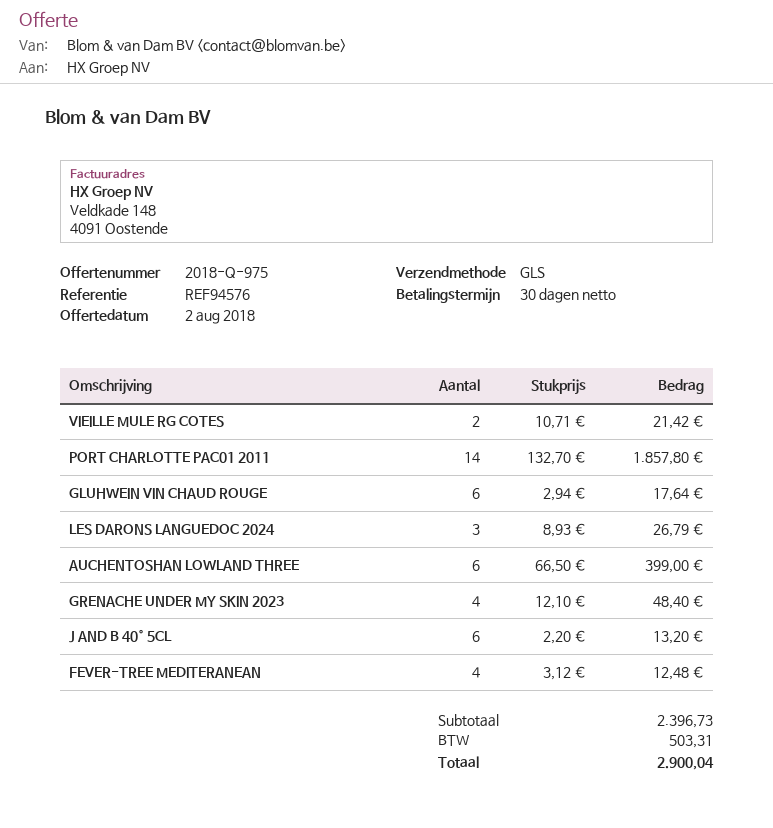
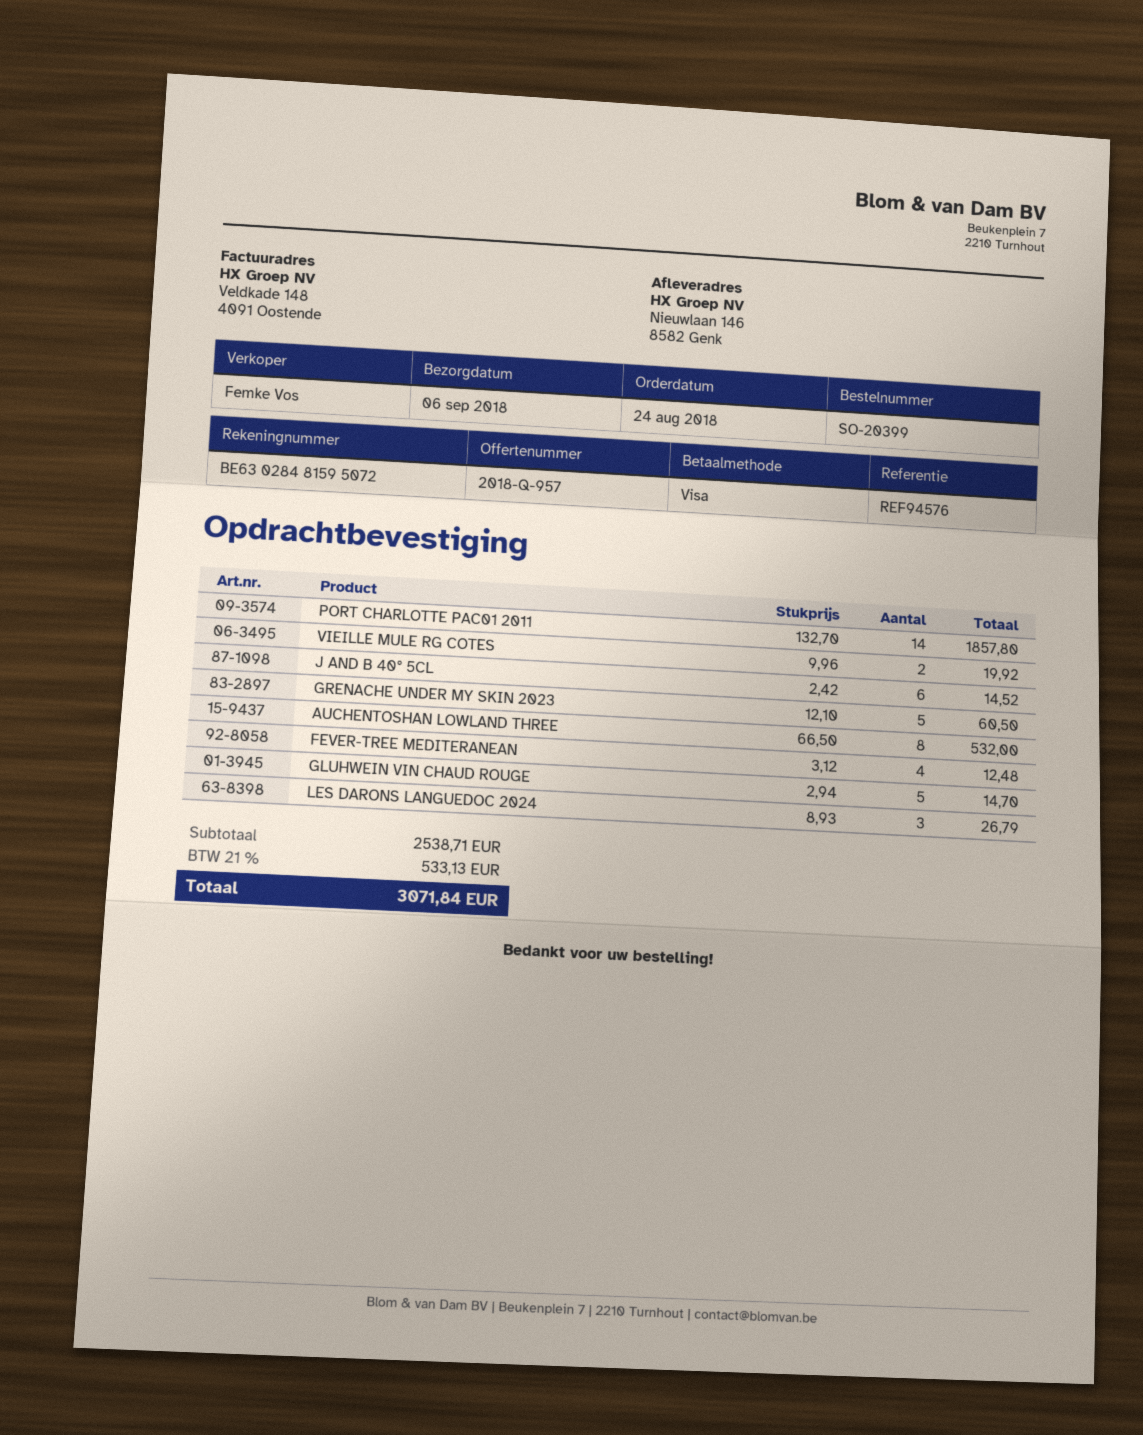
quote number: 2018-Q-975 -> 2018-Q-957
VIEILLE MULE RG COTES: 2 x 10.71 = 21.42 -> 2 x 9.96 = 19.92
GLUHWEIN VIN CHAUD ROUGE: 6 x 2.94 = 17.64 -> 5 x 2.94 = 14.70
AUCHENTOSHAN LOWLAND THREE: 6 x 66.50 = 399.00 -> 8 x 66.50 = 532.00
GRENACHE UNDER MY SKIN 2023: 4 x 12.10 = 48.40 -> 5 x 12.10 = 60.50
J AND B 40° 5CL: 6 x 2.20 = 13.20 -> 6 x 2.42 = 14.52
subtotal: 2396.73 -> 2538.71
tax: 503.31 -> 533.13
total: 2900.04 -> 3071.84

